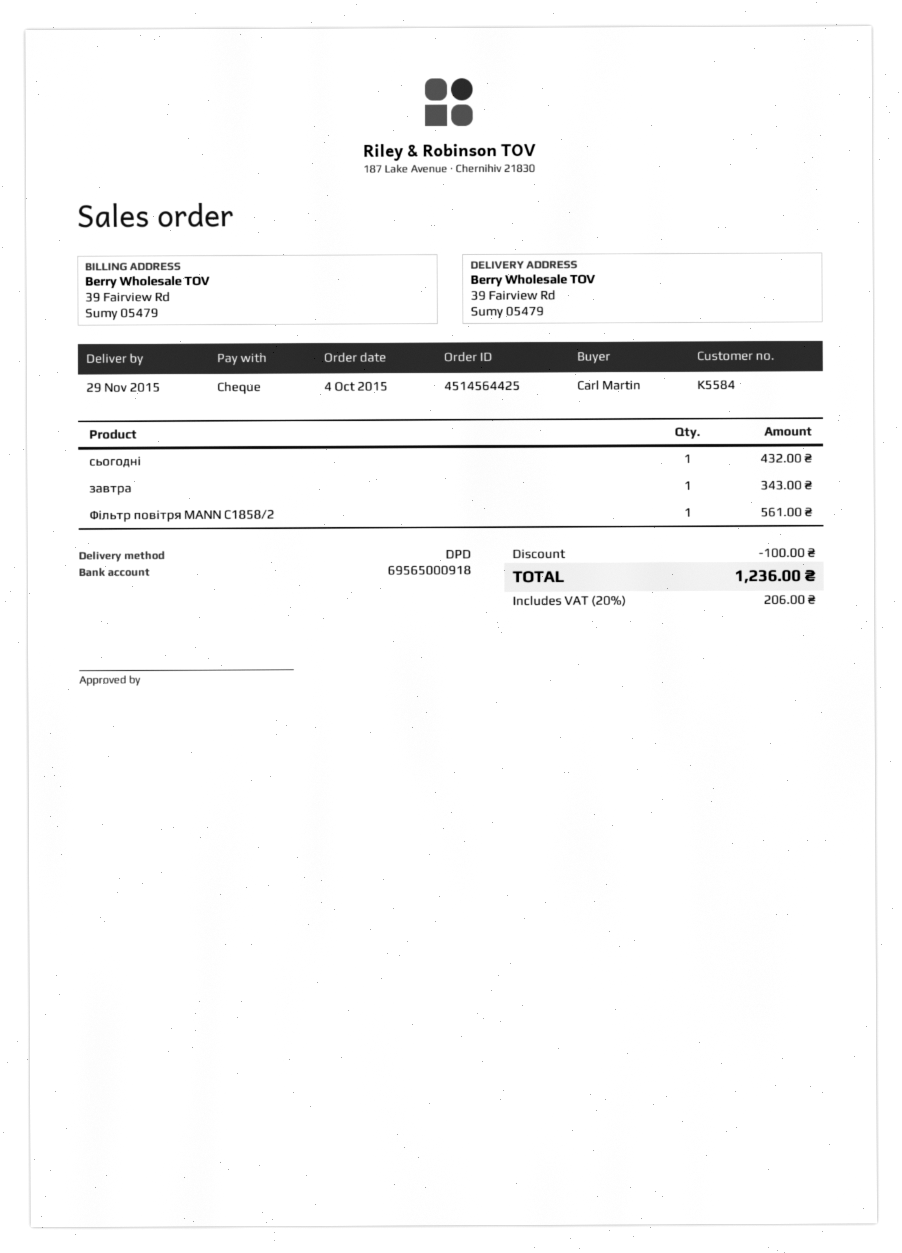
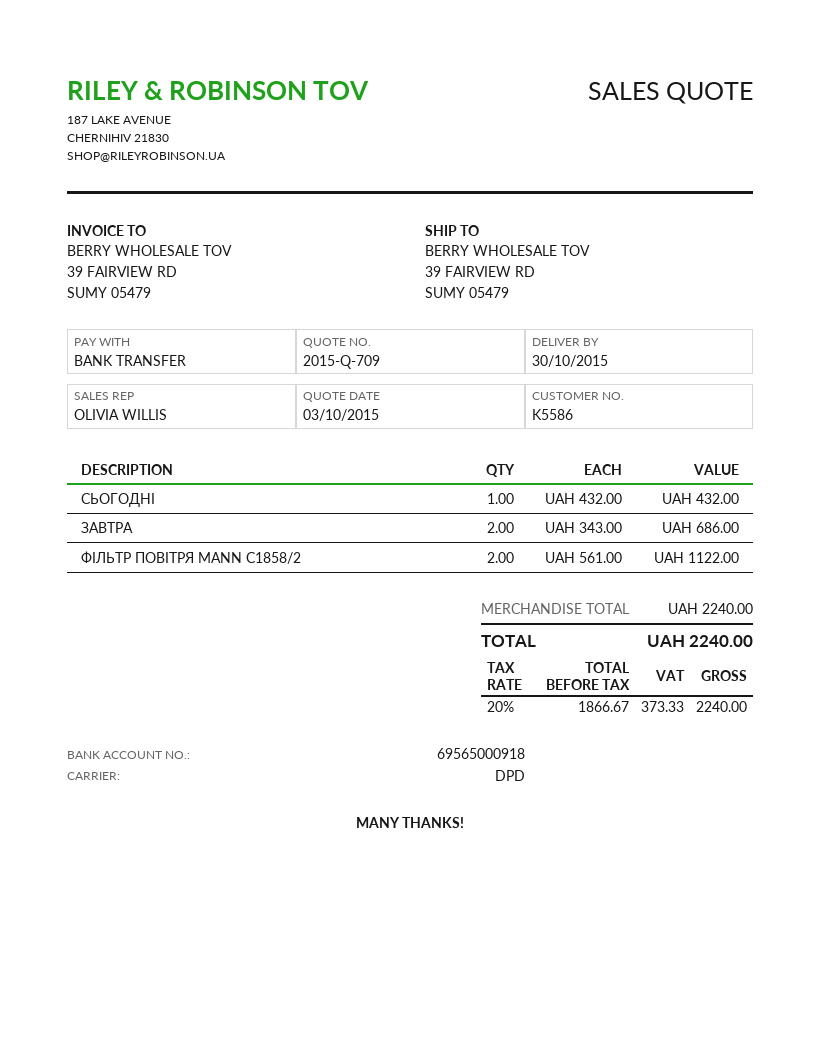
delivery date: 2015-11-29 -> 2015-10-30
customer number: K5584 -> K5586
payment method: cheque -> bank transfer
завтра: 1 for 343.00 -> 2 for 686.00
Фільтр повітря MANN C1858/2: 1 for 561.00 -> 2 for 1122.00
discount: 100.00 -> none
tax: 20% = 206.00 -> 20% = 373.33
total: 1236.00 -> 2240.00

